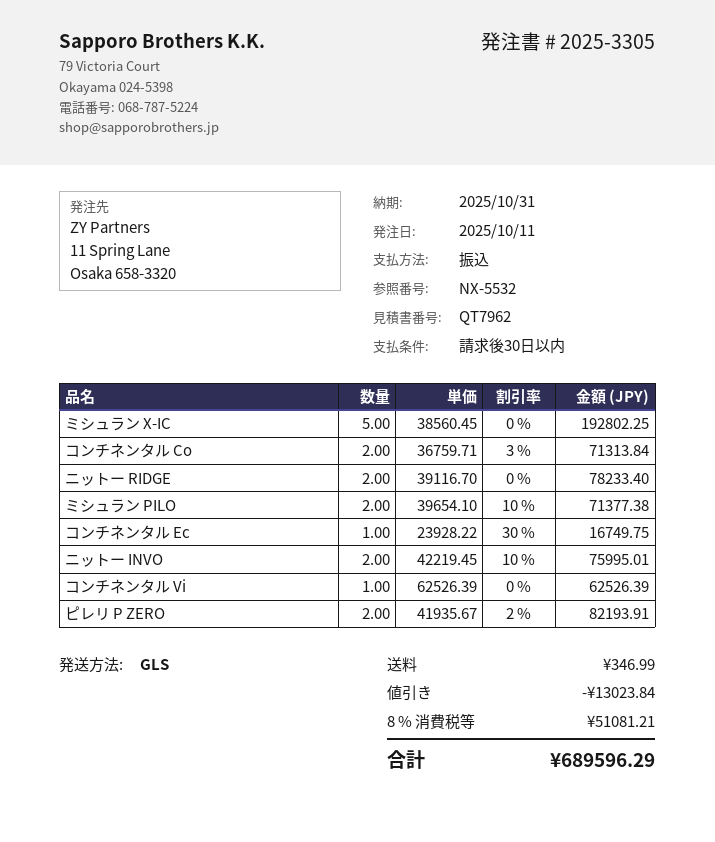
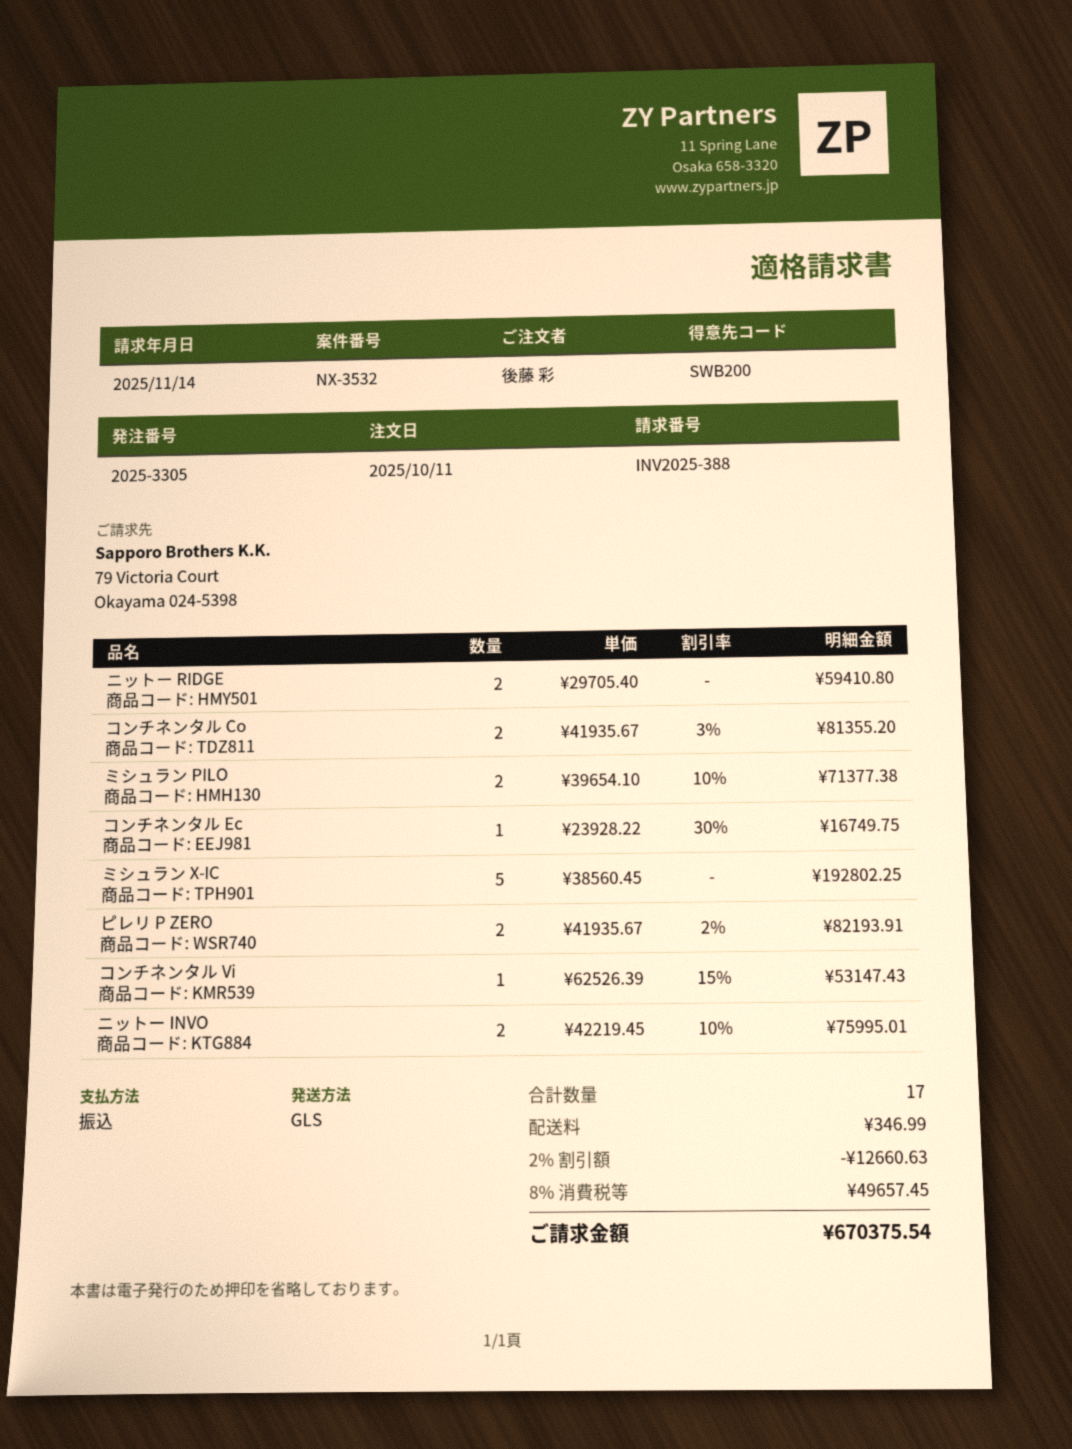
reference: NX-5532 -> NX-3532
コンチネンタル Co: 2 x 36759.71 - 3% = 71313.84 -> 2 x 41935.67 - 3% = 81355.20
ニットー RIDGE: 2 x 39116.70 = 78233.40 -> 2 x 29705.40 = 59410.80
コンチネンタル Vi: 1 x 62526.39 = 62526.39 -> 1 x 62526.39 - 15% = 53147.43
discount: 13023.84 -> 12660.63
tax: 8% = 51081.21 -> 8% = 49657.45
total: 689596.29 -> 670375.54

